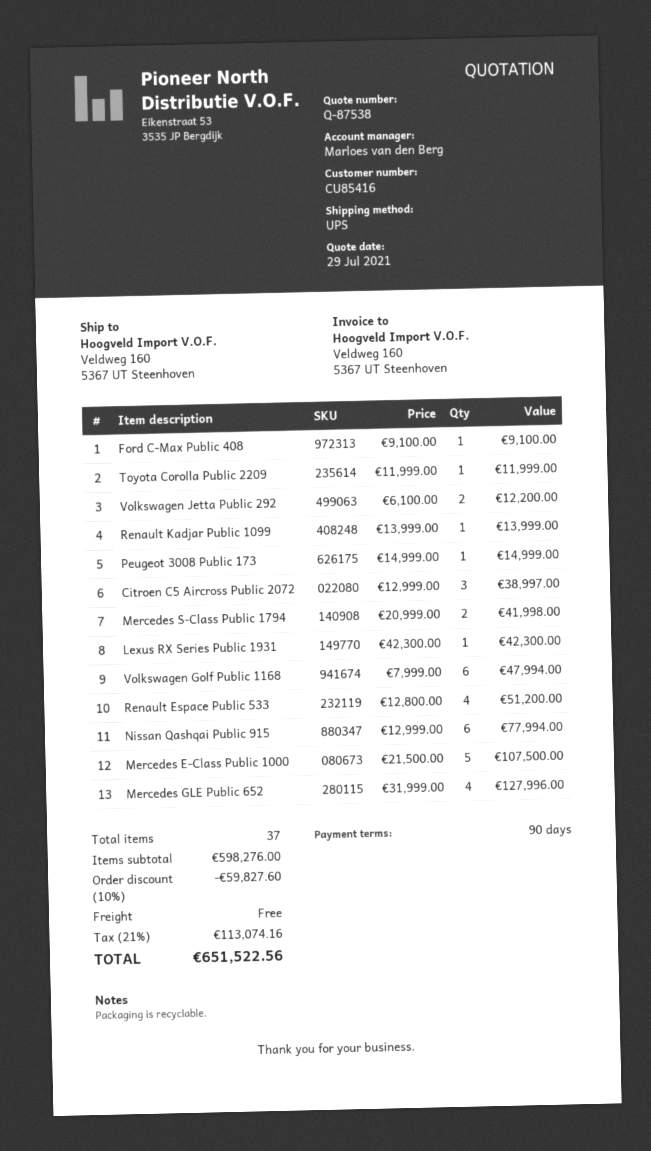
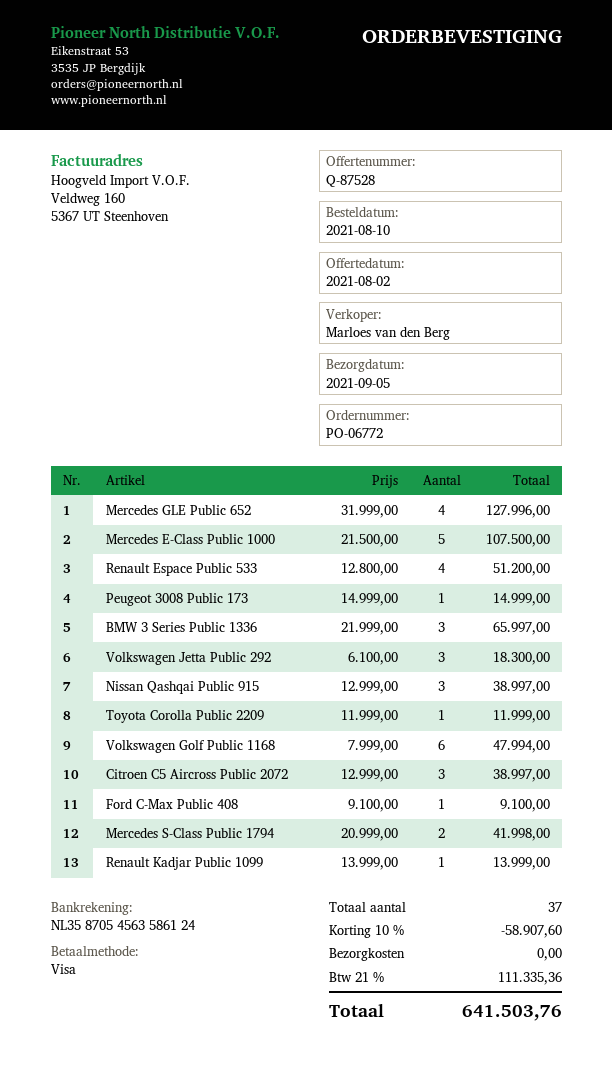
quote number: Q-87538 -> Q-87528
quote date: 2021-07-29 -> 2021-08-02
Volkswagen Jetta Public 292: 2 x 6100.00 = 12200.00 -> 3 x 6100.00 = 18300.00
Lexus RX Series Public 1931: 1 x 42300.00 = 42300.00 -> none
Nissan Qashqai Public 915: 6 x 12999.00 = 77994.00 -> 3 x 12999.00 = 38997.00
BMW 3 Series Public 1336: none -> 3 x 21999.00 = 65997.00
discount: 10% = 59827.60 -> 10% = 58907.60
tax: 21% = 113074.16 -> 21% = 111335.36
total: 651522.56 -> 641503.76

